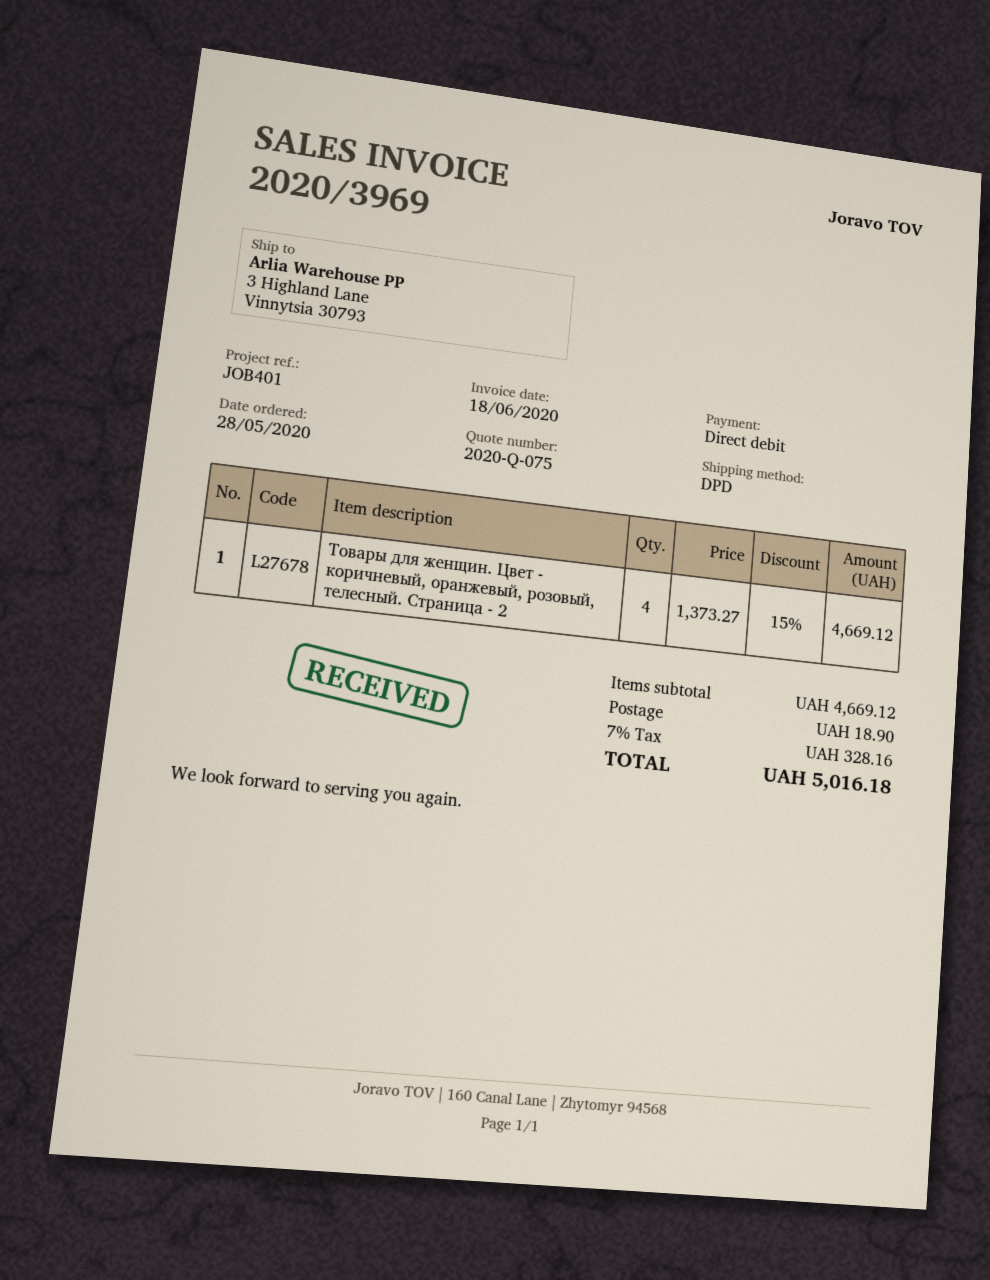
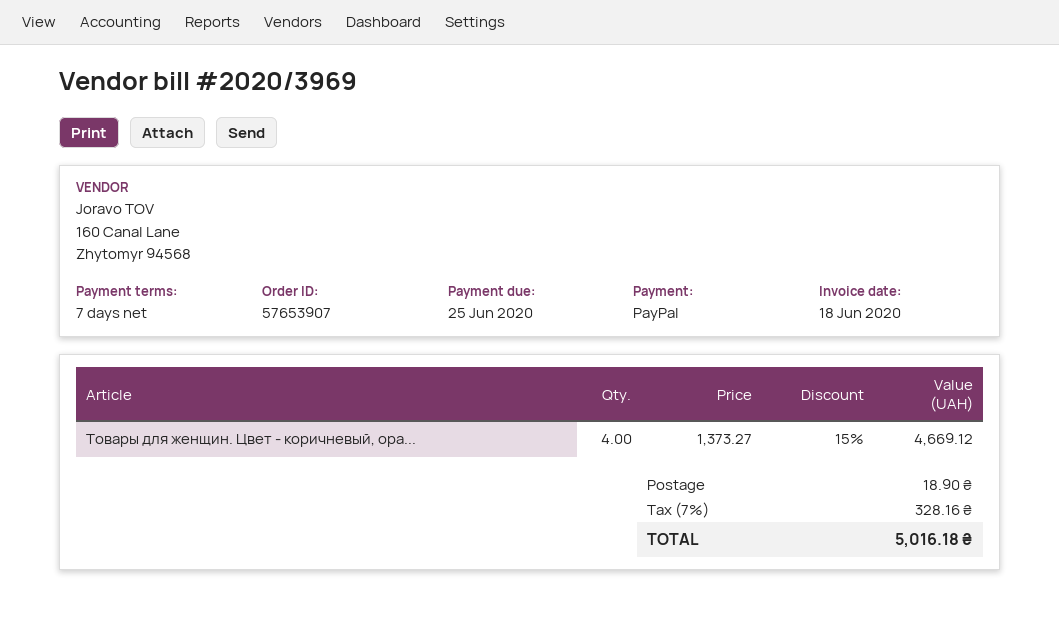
payment method: direct debit -> PayPal

